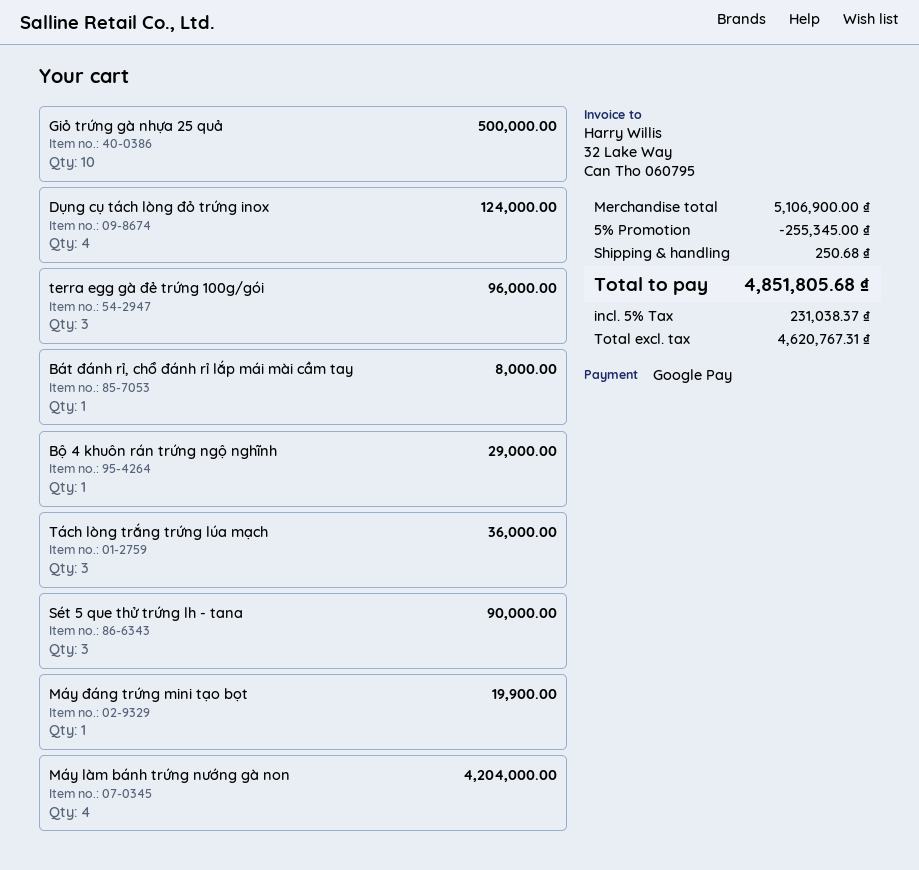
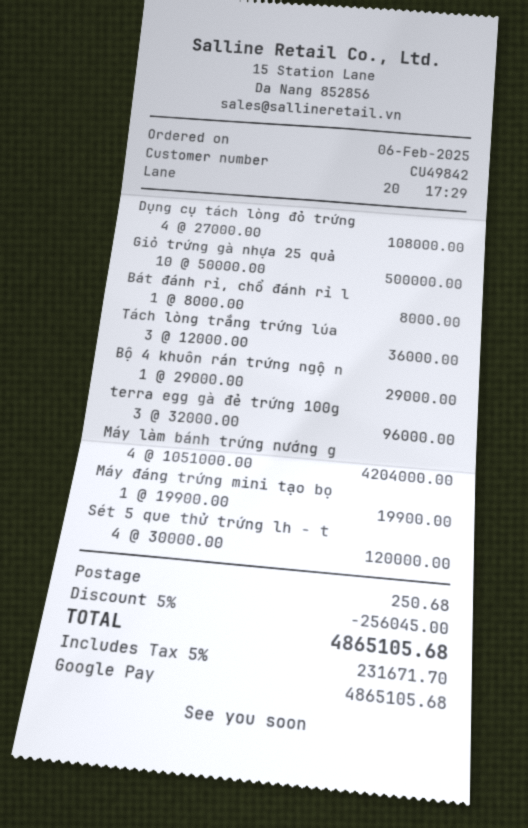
Dụng cụ tách lòng đỏ trứng inox: 4 for 124000.00 -> 4 for 108000.00
Sét 5 que thử trứng lh - tana: 3 for 90000.00 -> 4 for 120000.00
discount: 5% = 255345.00 -> 5% = 256045.00
tax: 5% = 231038.37 -> 5% = 231671.70
total: 4851805.68 -> 4865105.68

